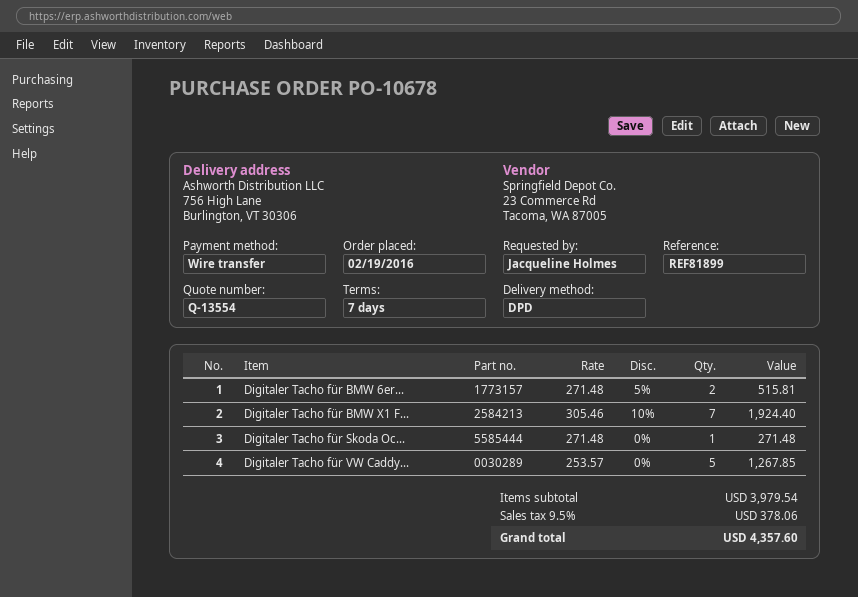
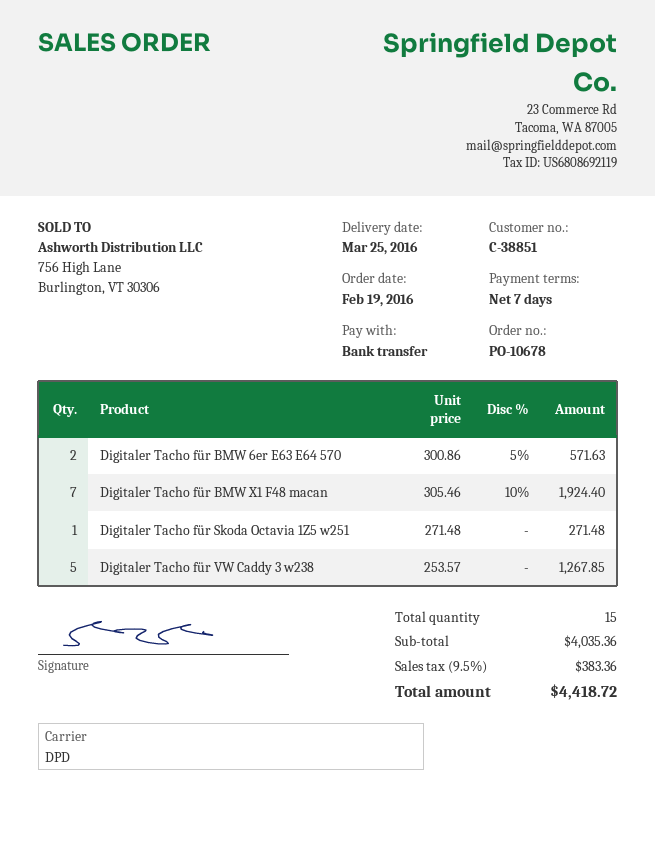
Digitaler Tacho für BMW 6er...: 2 x 271.48 - 5% = 515.81 -> 2 x 300.86 - 5% = 571.63
subtotal: 3979.54 -> 4035.36
tax: 9.5% = 378.06 -> 9.5% = 383.36
total: 4357.60 -> 4418.72

